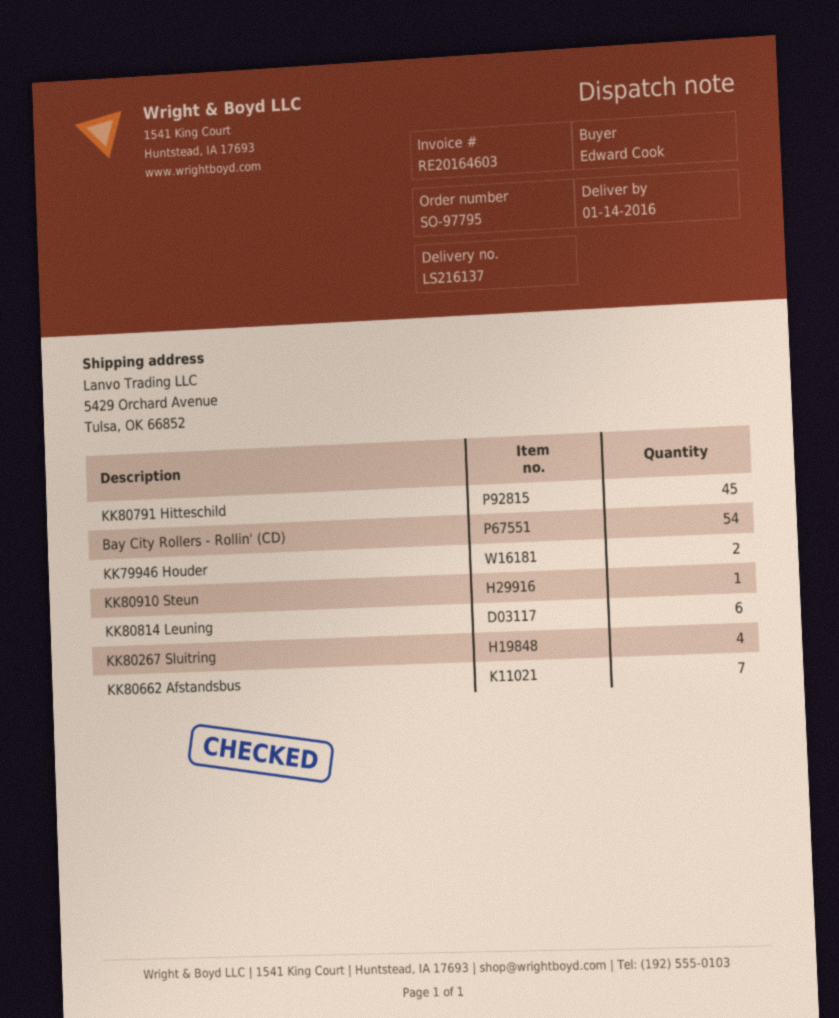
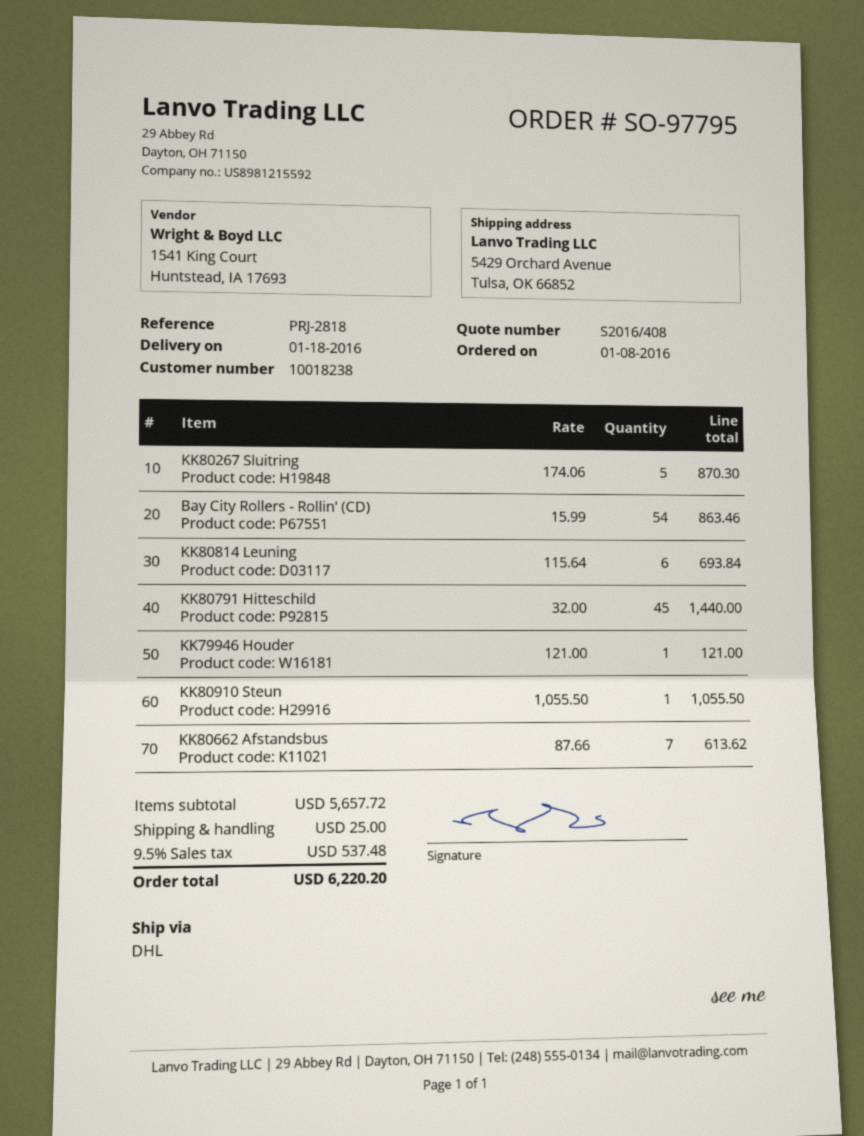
delivery date: 2016-01-14 -> 2016-01-18
KK79946 Houder: 2 -> 1
KK80267 Sluitring: 4 -> 5

